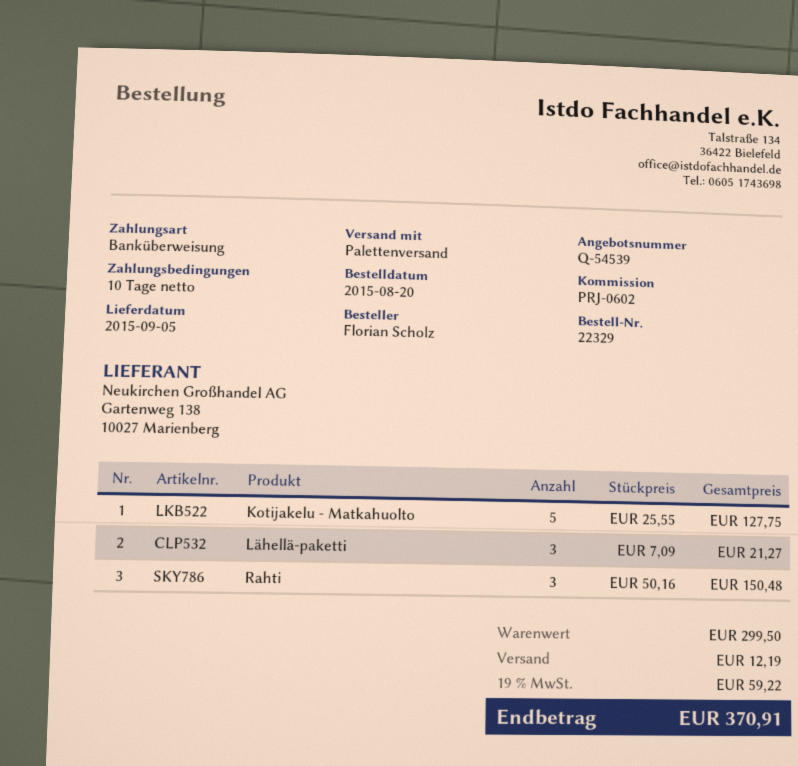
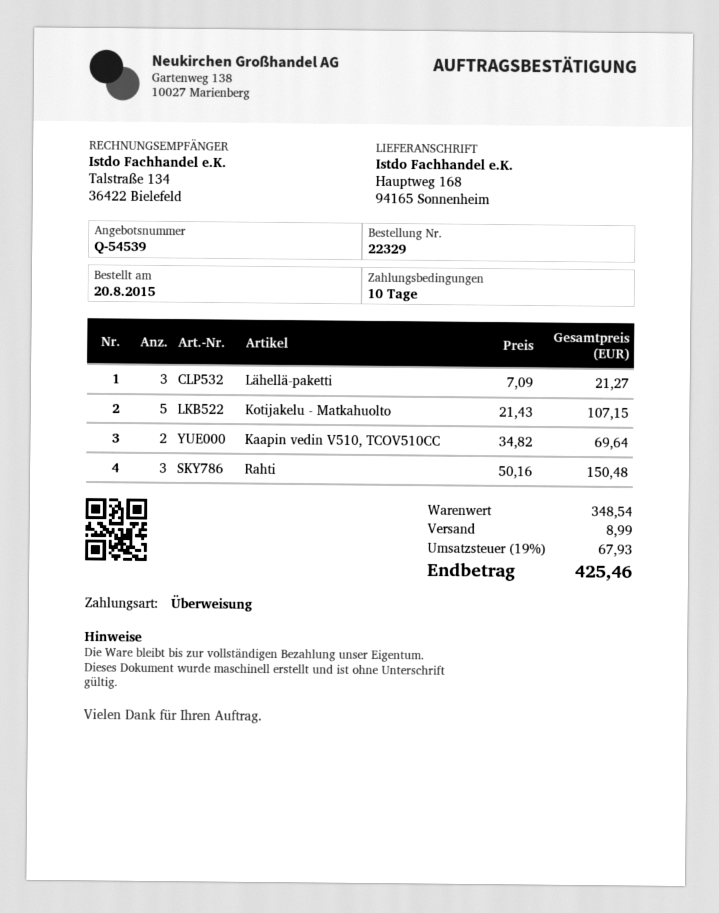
Kotijakelu - Matkahuolto: 5 x 25.55 = 127.75 -> 5 x 21.43 = 107.15
Kaapin vedin V510, TCOV510CC: none -> 2 x 34.82 = 69.64
subtotal: 299.50 -> 348.54
shipping: 12.19 -> 8.99
tax: 19% = 59.22 -> 19% = 67.93
total: 370.91 -> 425.46

